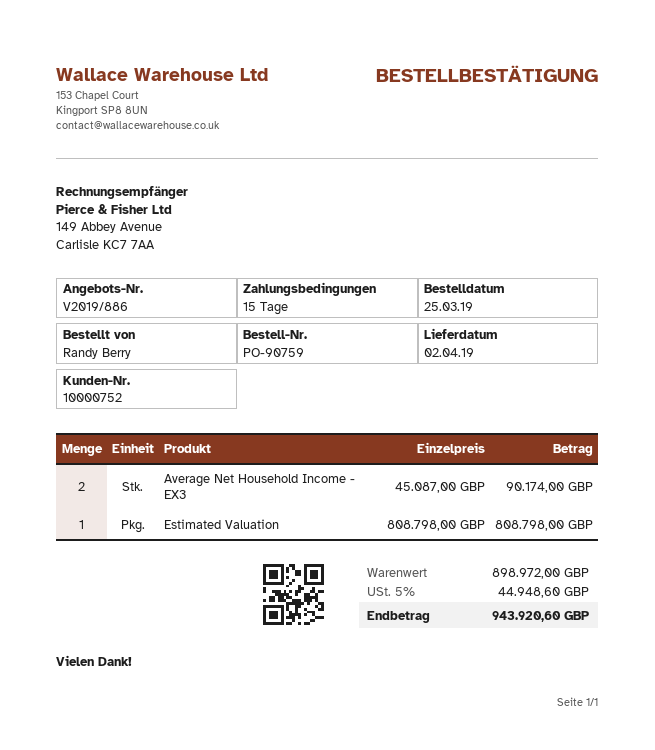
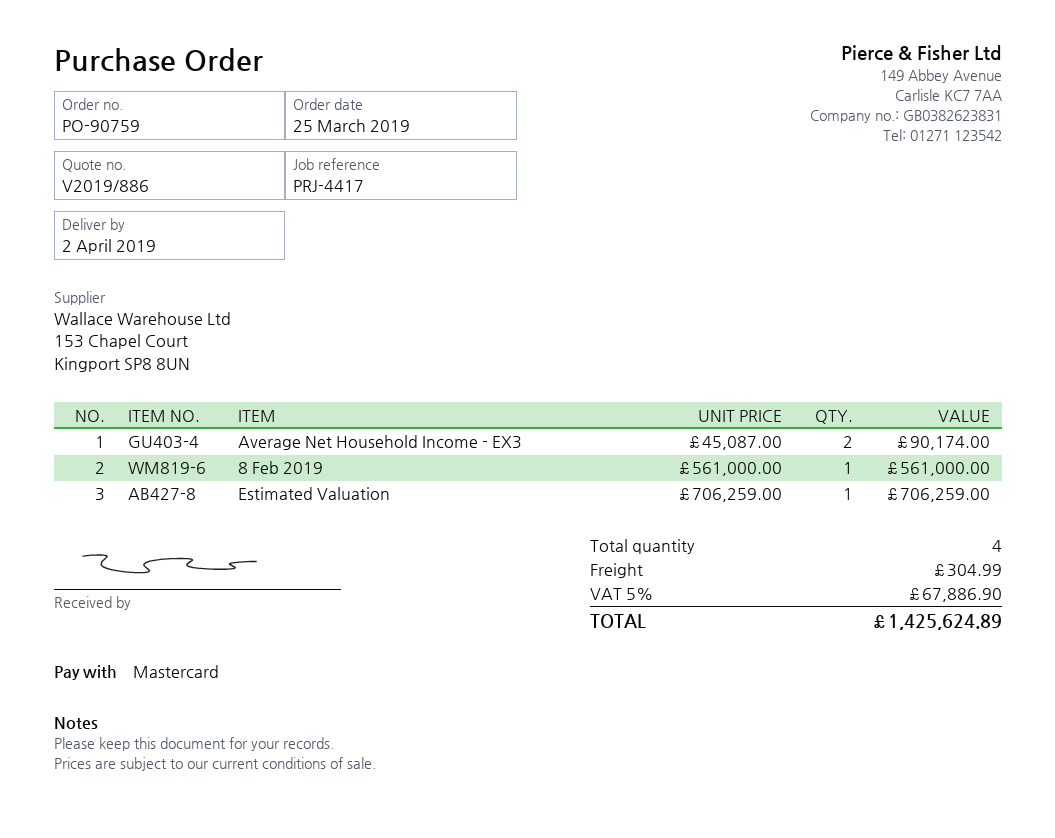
Estimated Valuation: 1 x 808798.00 = 808798.00 -> 1 x 706259.00 = 706259.00
8 Feb 2019: none -> 1 x 561000.00 = 561000.00
shipping: none -> 304.99
tax: 5% = 44948.60 -> 5% = 67886.90
total: 943920.60 -> 1425624.89

